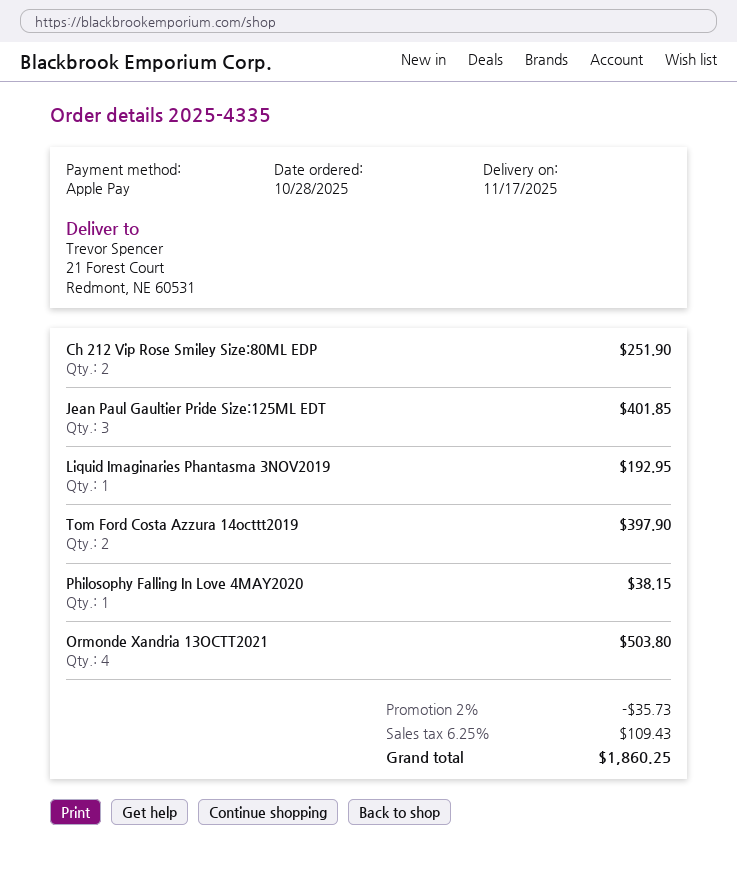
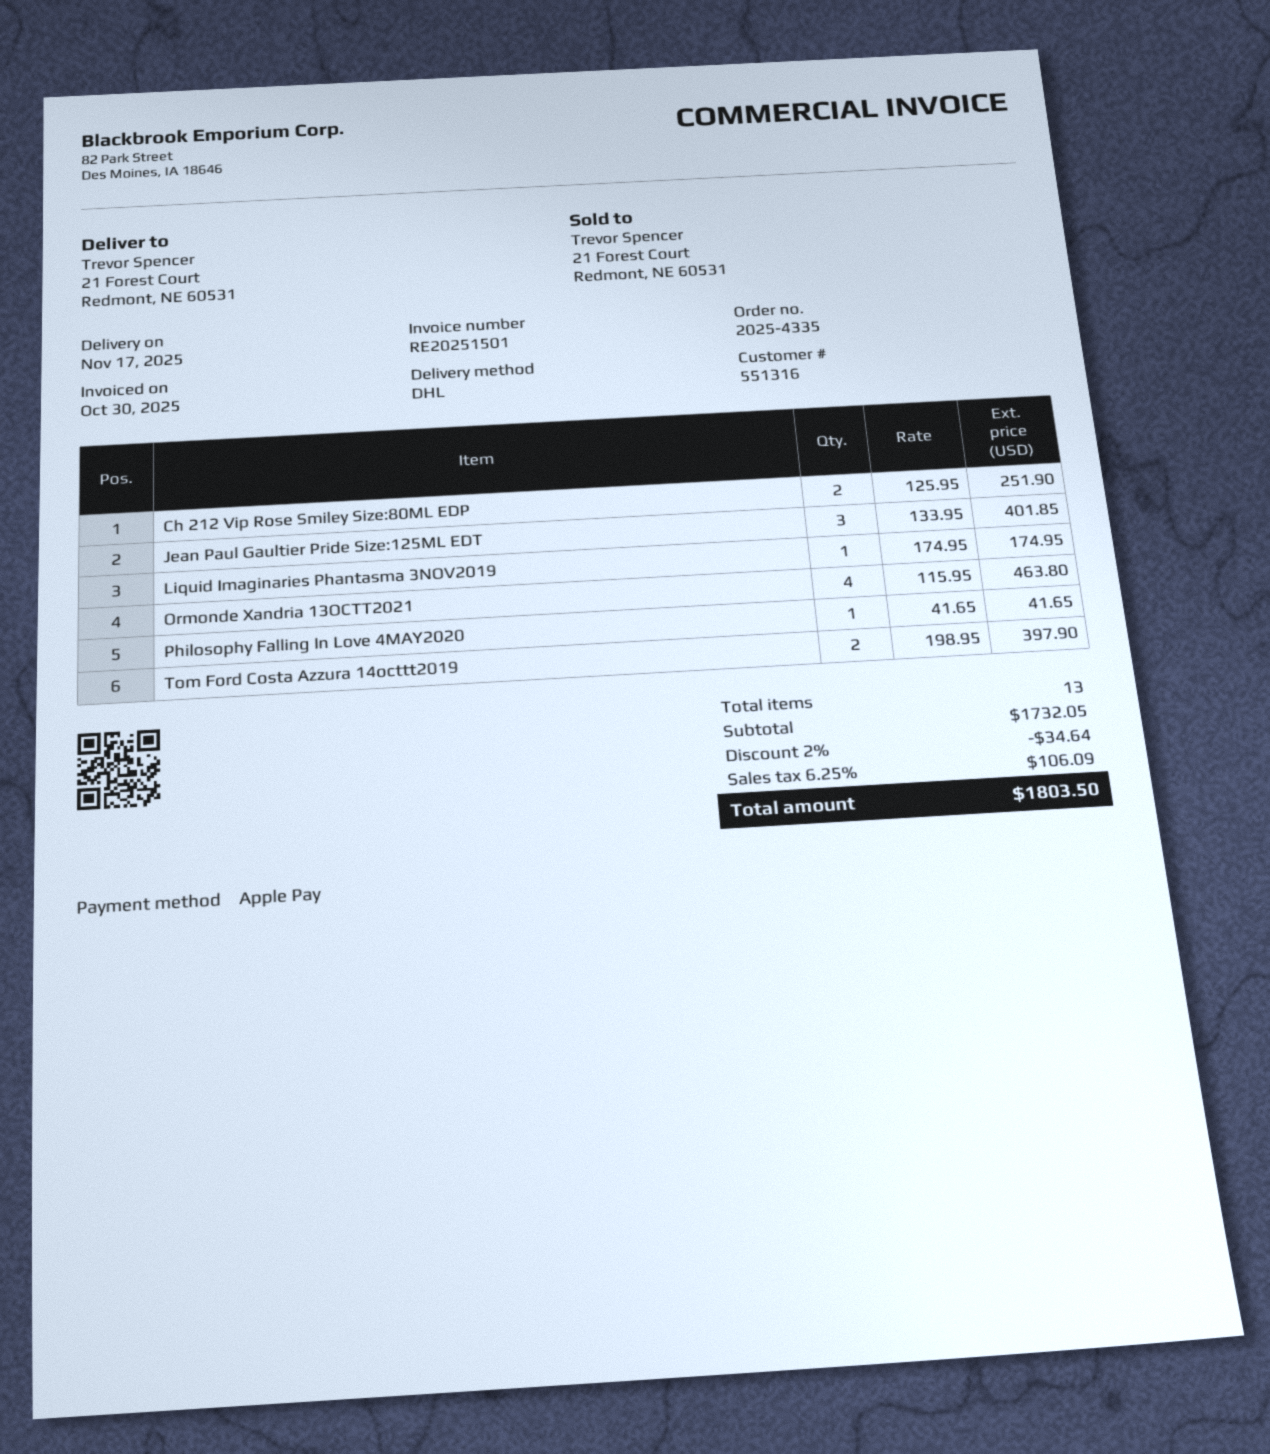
Liquid Imaginaries Phantasma 3NOV2019: 1 for 192.95 -> 1 for 174.95
Philosophy Falling In Love 4MAY2020: 1 for 38.15 -> 1 for 41.65
Ormonde Xandria 13OCTT2021: 4 for 503.80 -> 4 for 463.80
discount: 2% = 35.73 -> 2% = 34.64
tax: 6.25% = 109.43 -> 6.25% = 106.09
total: 1860.25 -> 1803.50

